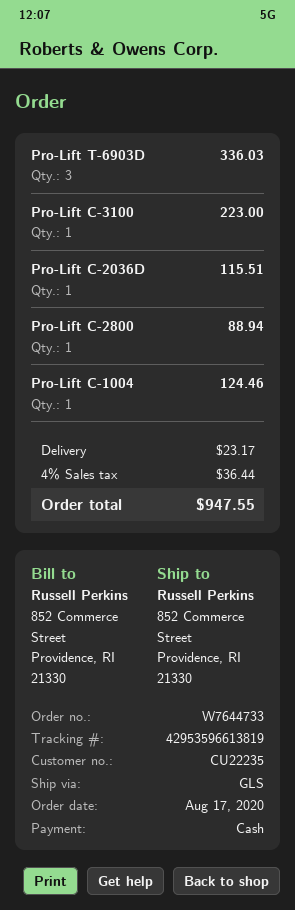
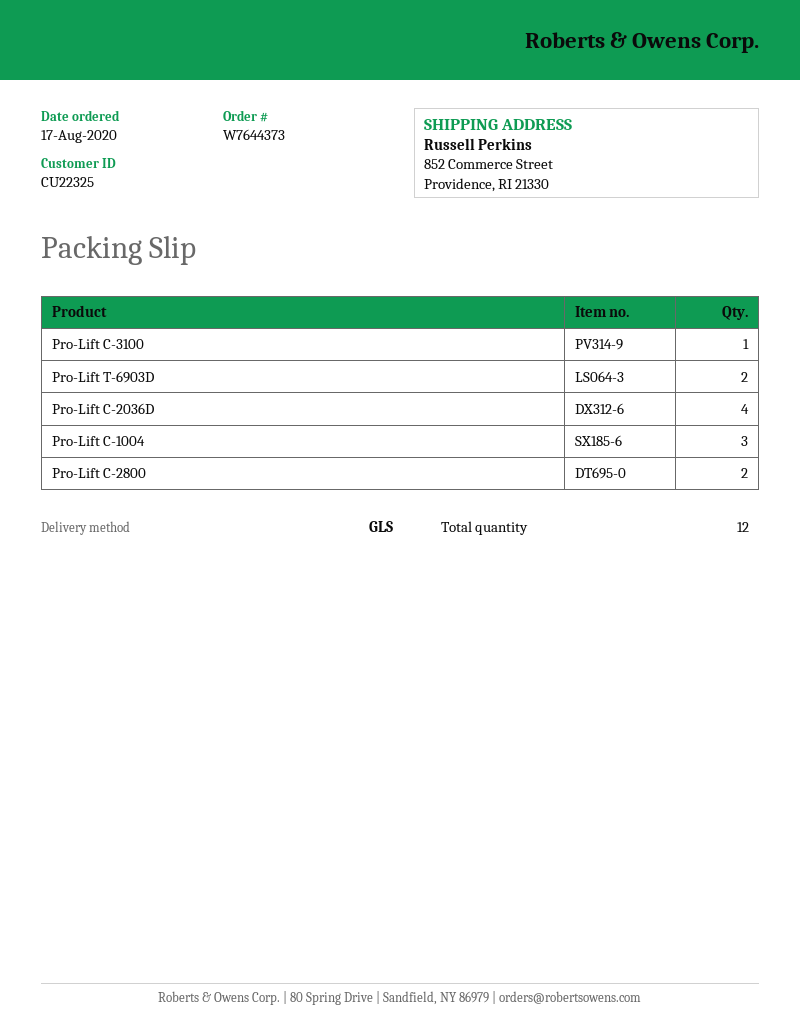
order number: W7644733 -> W7644373
customer number: CU22235 -> CU22325
Pro-Lift T-6903D: 3 -> 2
Pro-Lift C-2036D: 1 -> 4
Pro-Lift C-2800: 1 -> 2
Pro-Lift C-1004: 1 -> 3

